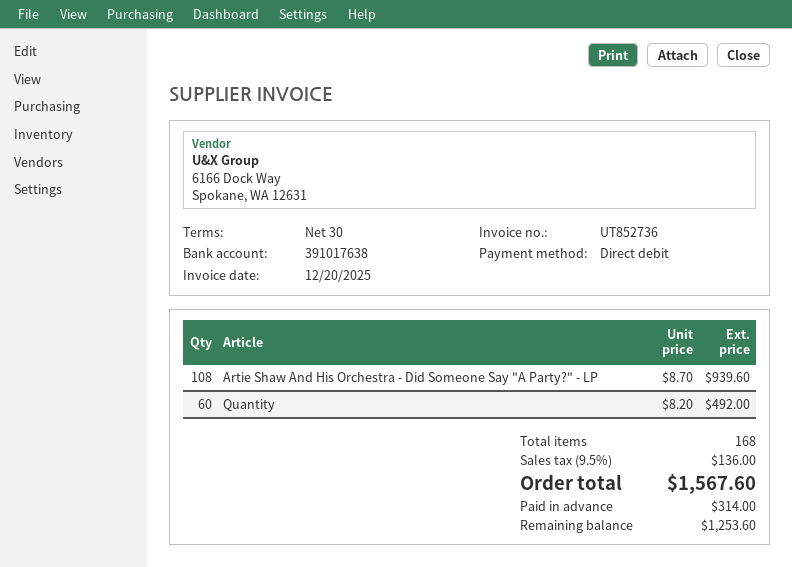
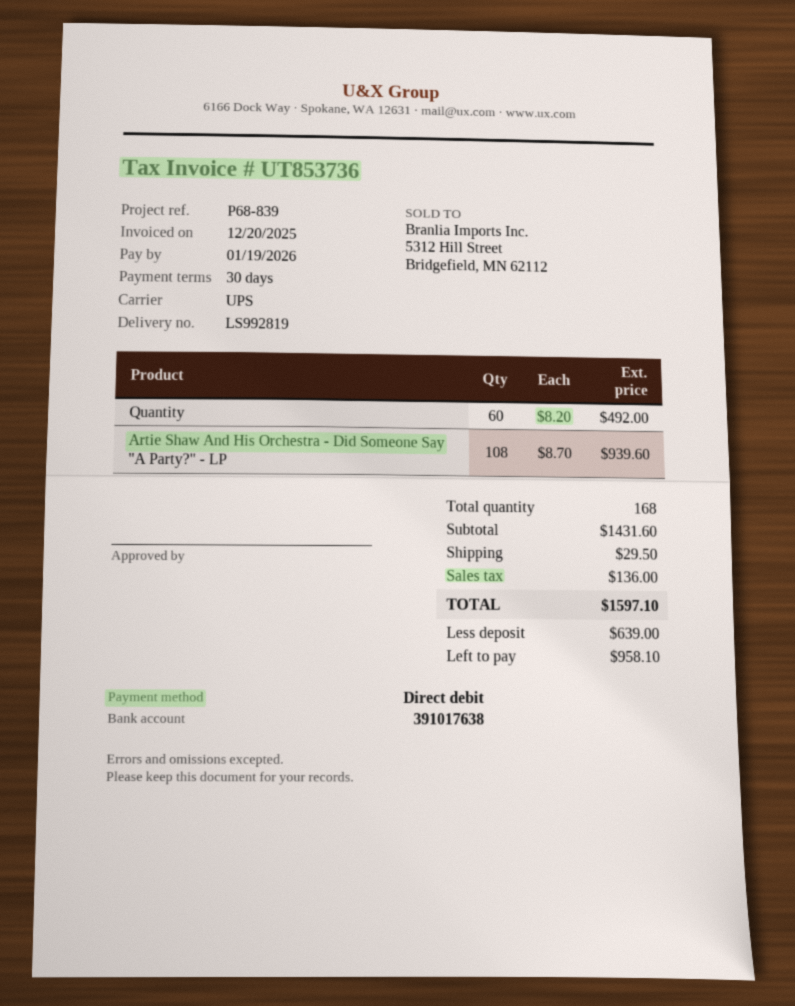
invoice number: UT852736 -> UT853736
shipping: none -> 29.50
total: 1567.60 -> 1597.10
deposit: 314.00 -> 639.00
balance: 1253.60 -> 958.10

